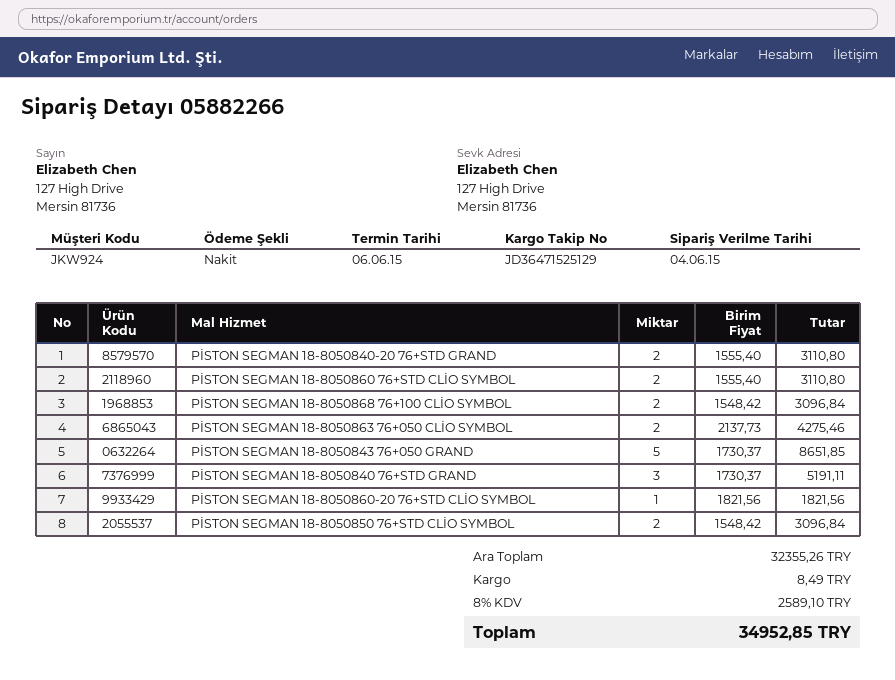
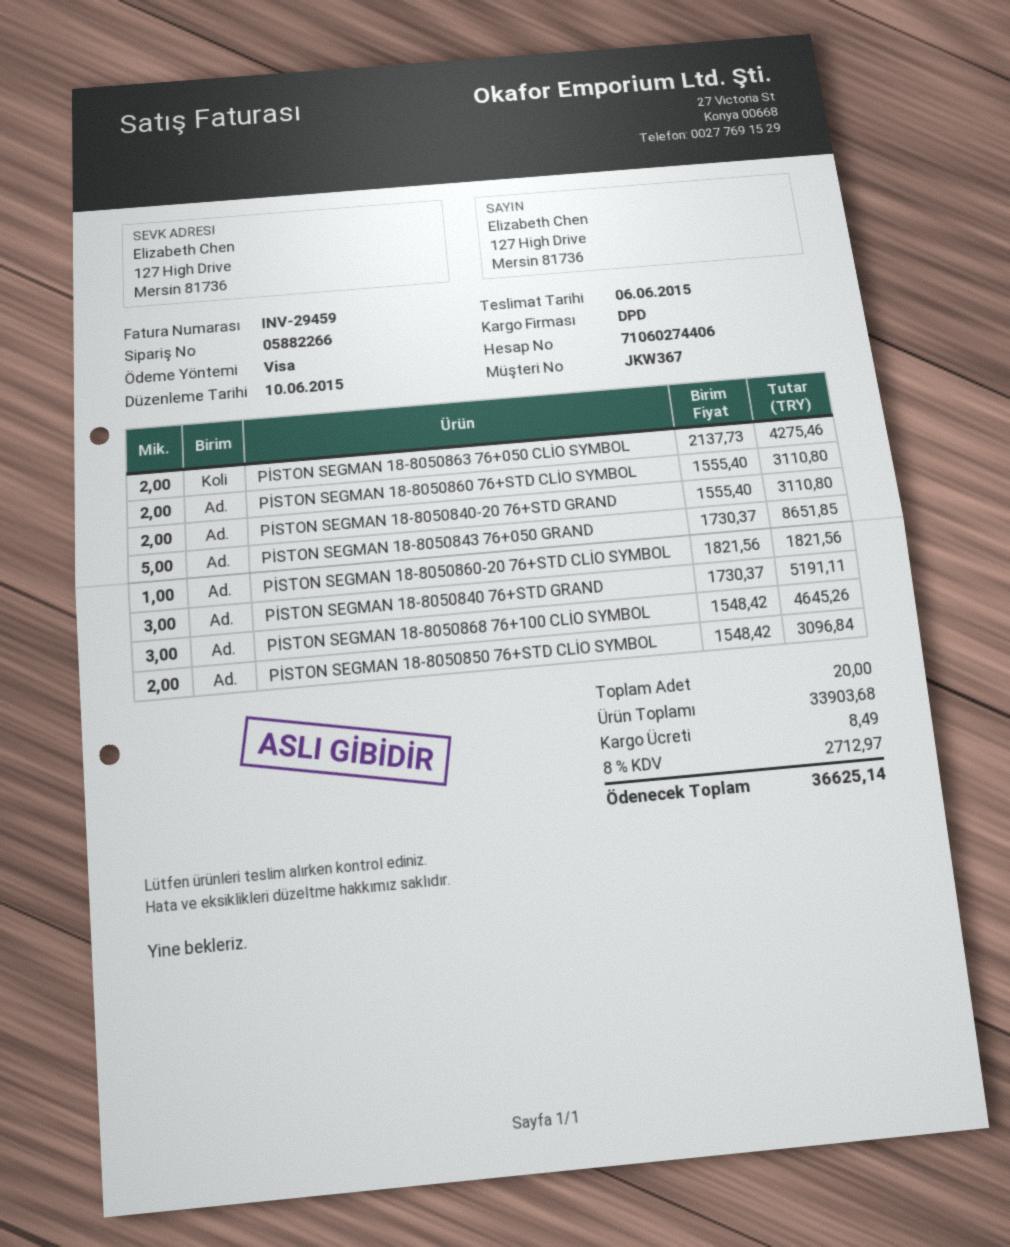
customer number: JKW924 -> JKW367
payment method: cash -> Visa
PİSTON SEGMAN 18-8050868 76+100 CLİO SYMBOL: 2 x 1548.42 = 3096.84 -> 3 x 1548.42 = 4645.26
subtotal: 32355.26 -> 33903.68
tax: 8% = 2589.10 -> 8% = 2712.97
total: 34952.85 -> 36625.14

